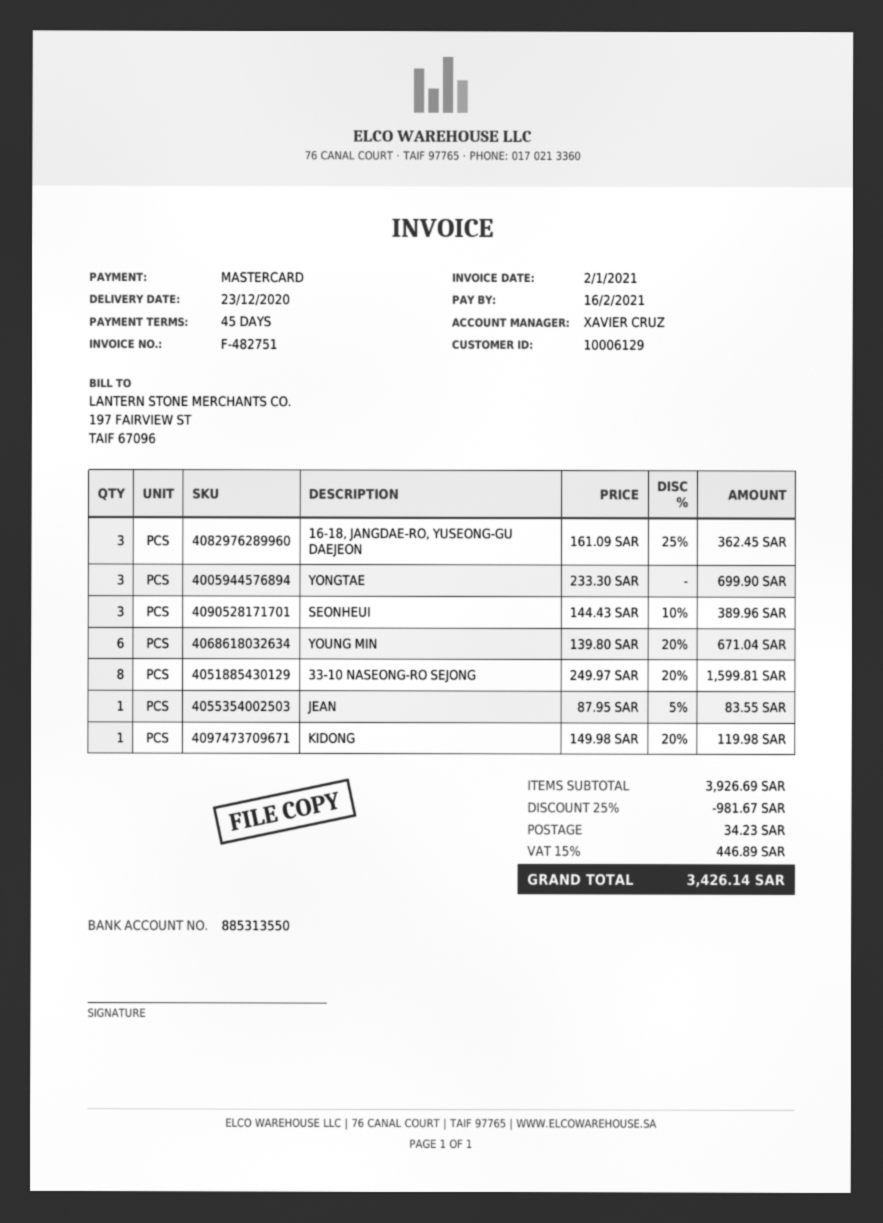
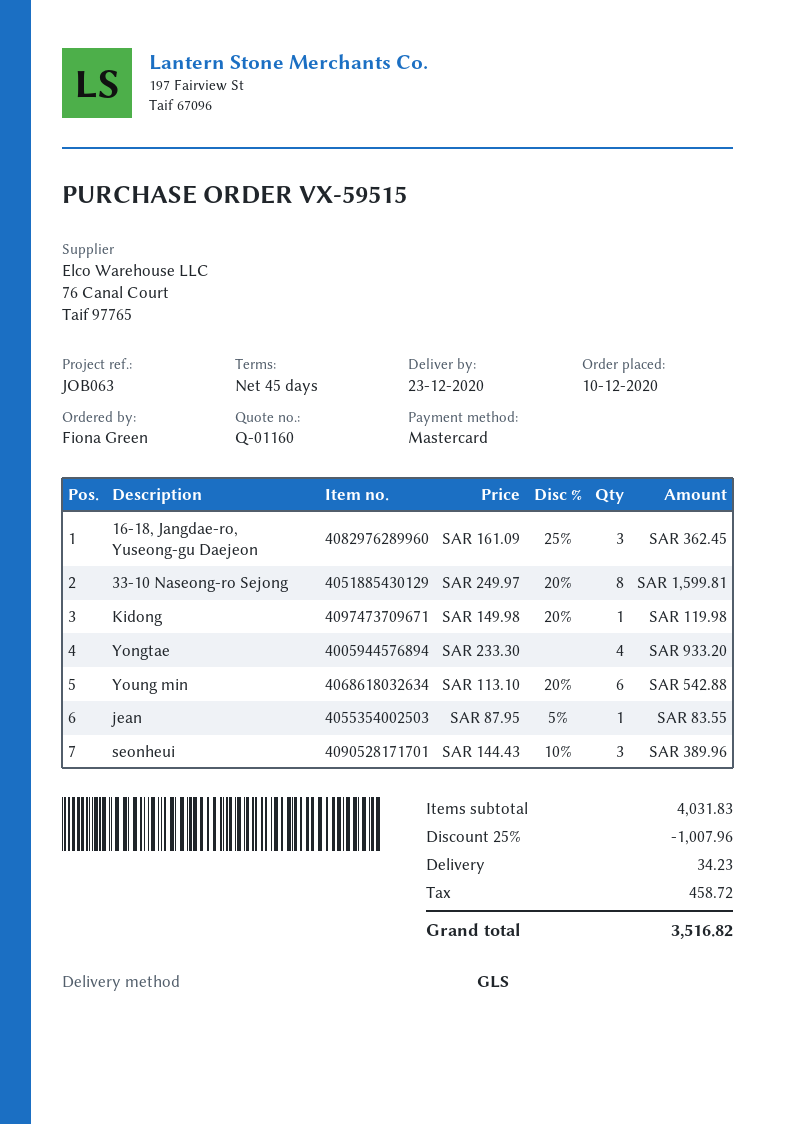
YONGTAE: 3 x 233.30 = 699.90 -> 4 x 233.30 = 933.20
YOUNG MIN: 6 x 139.80 - 20% = 671.04 -> 6 x 113.10 - 20% = 542.88
subtotal: 3926.69 -> 4031.83
discount: 25% = 981.67 -> 25% = 1007.96
tax: 446.89 -> 458.72
total: 3426.14 -> 3516.82

